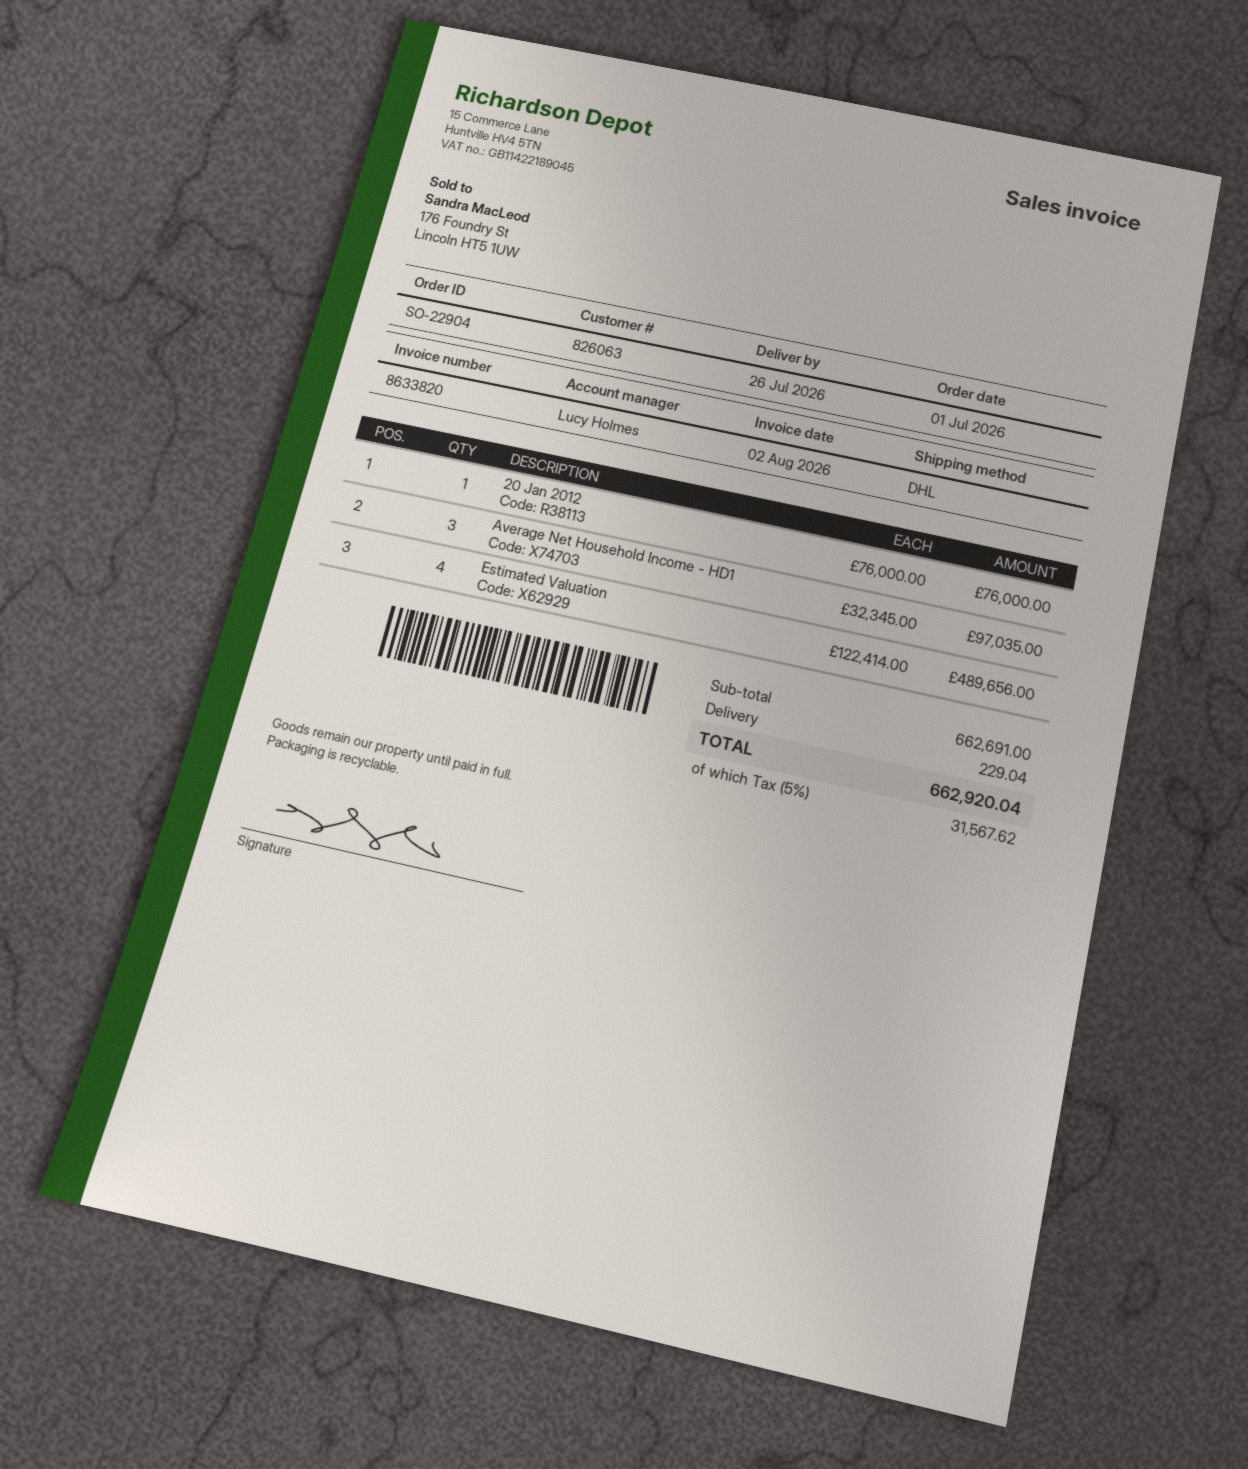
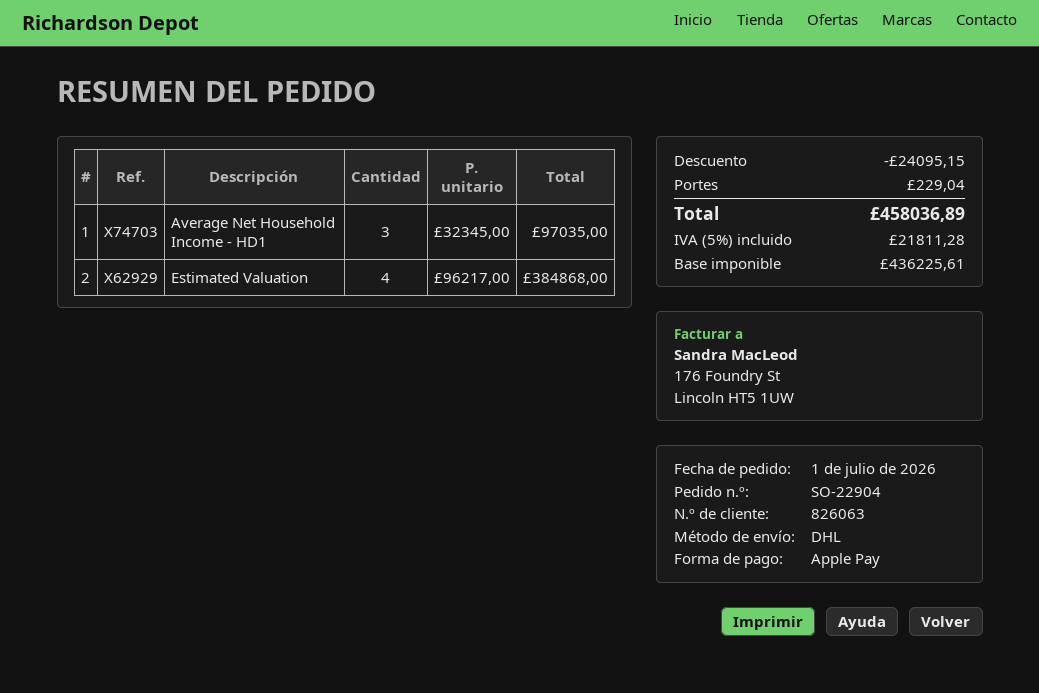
20 Jan 2012: 1 x 76000.00 = 76000.00 -> none
Estimated Valuation: 4 x 122414.00 = 489656.00 -> 4 x 96217.00 = 384868.00
discount: none -> 24095.15
tax: 5% = 31567.62 -> 5% = 21811.28
total: 662920.04 -> 458036.89

